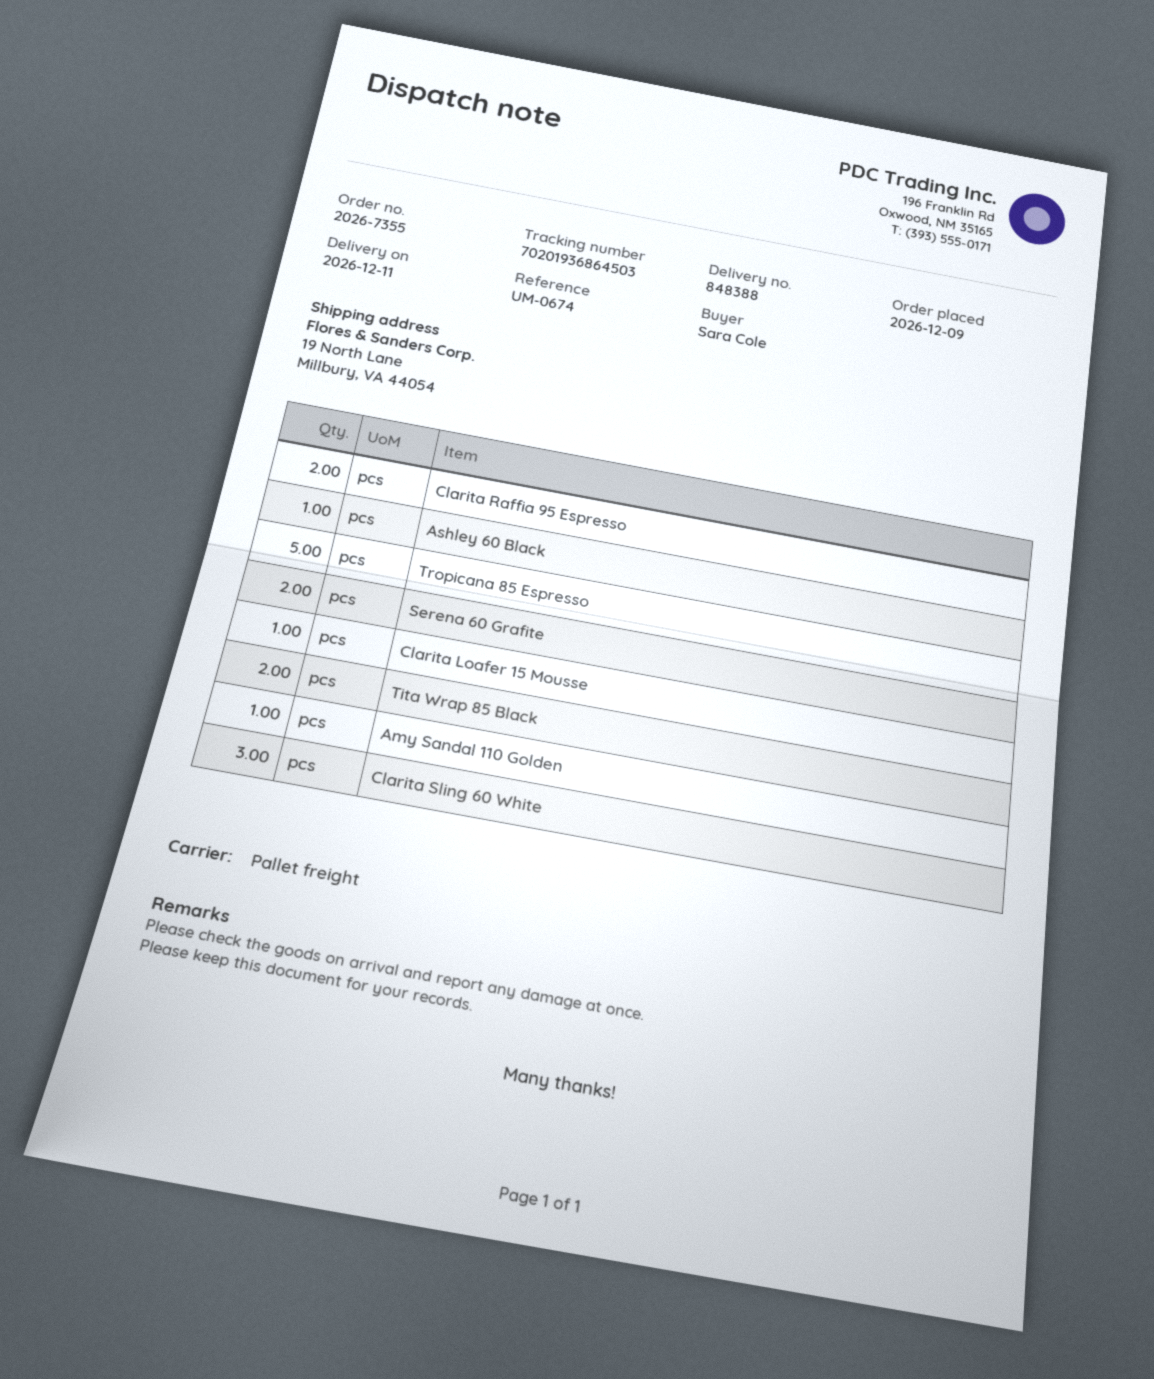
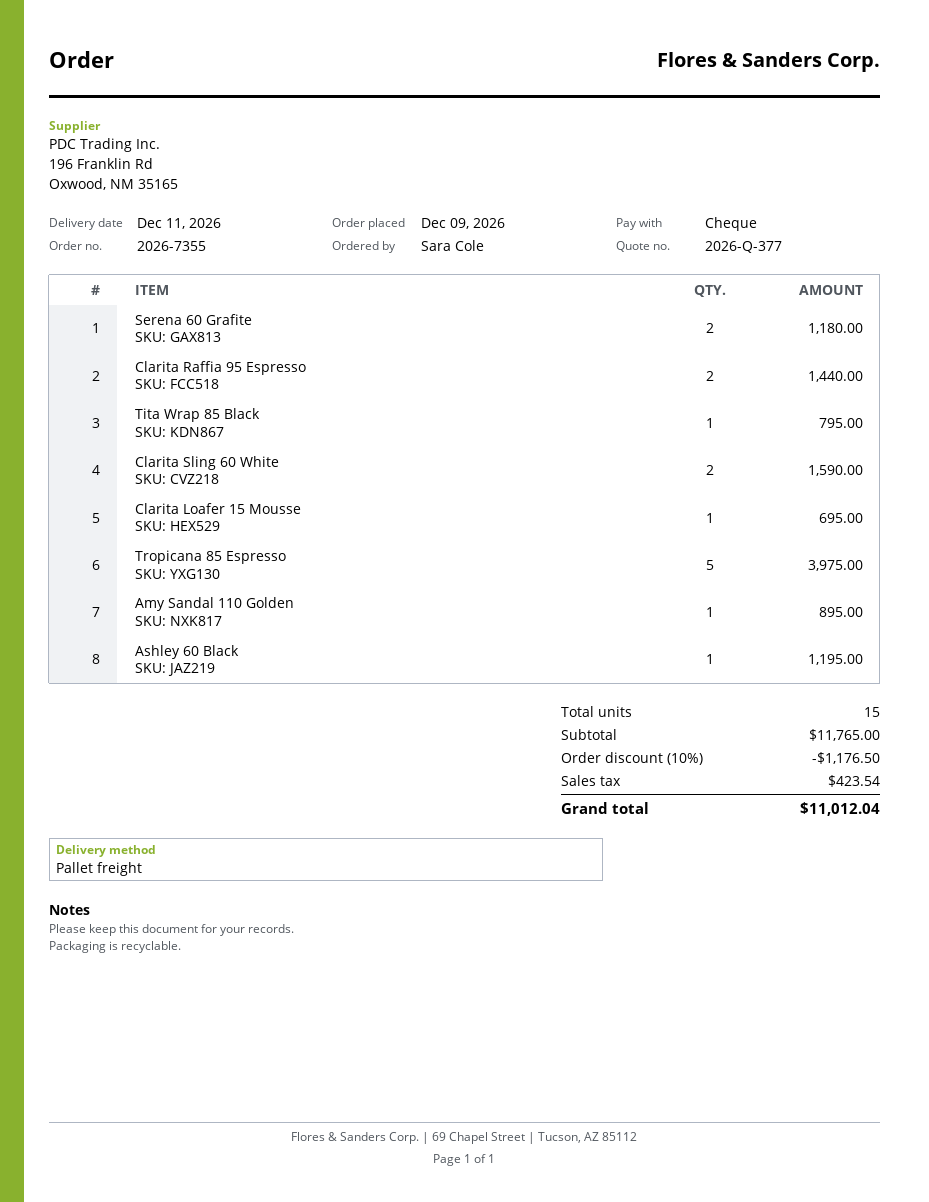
Tita Wrap 85 Black: 2 -> 1
Clarita Sling 60 White: 3 -> 2

